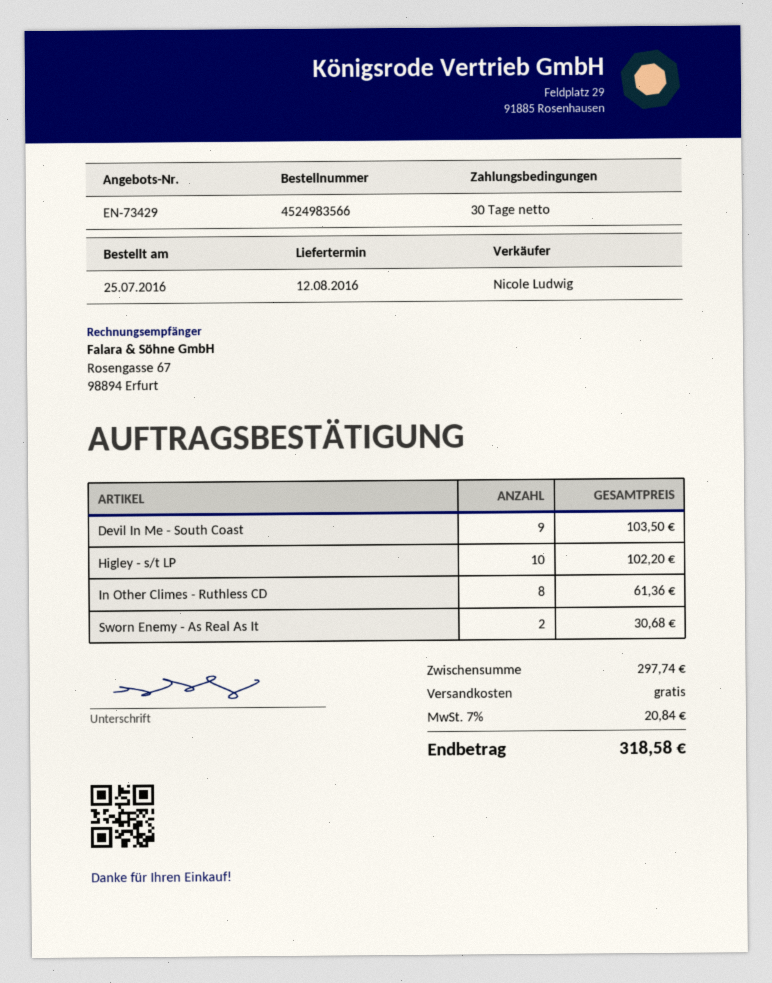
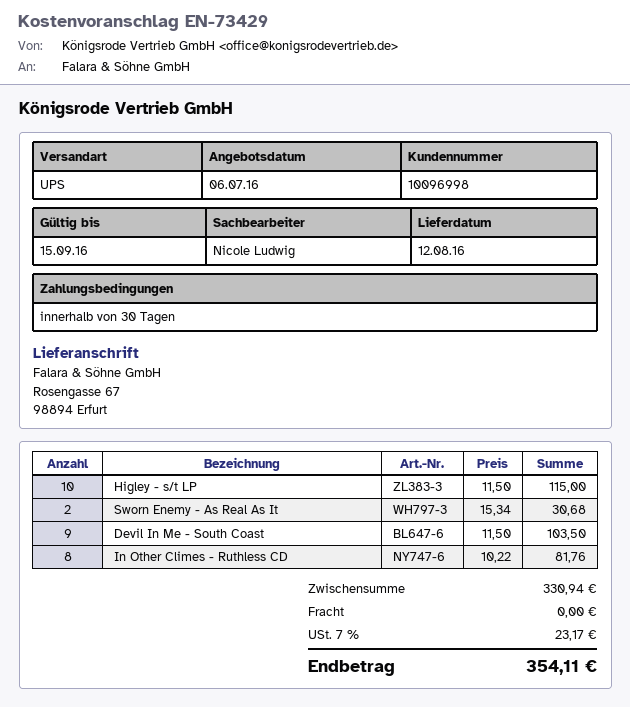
Higley - s/t LP: 10 for 102.20 -> 10 for 115.00
In Other Climes - Ruthless CD: 8 for 61.36 -> 8 for 81.76
subtotal: 297.74 -> 330.94
tax: 7% = 20.84 -> 7% = 23.17
total: 318.58 -> 354.11

